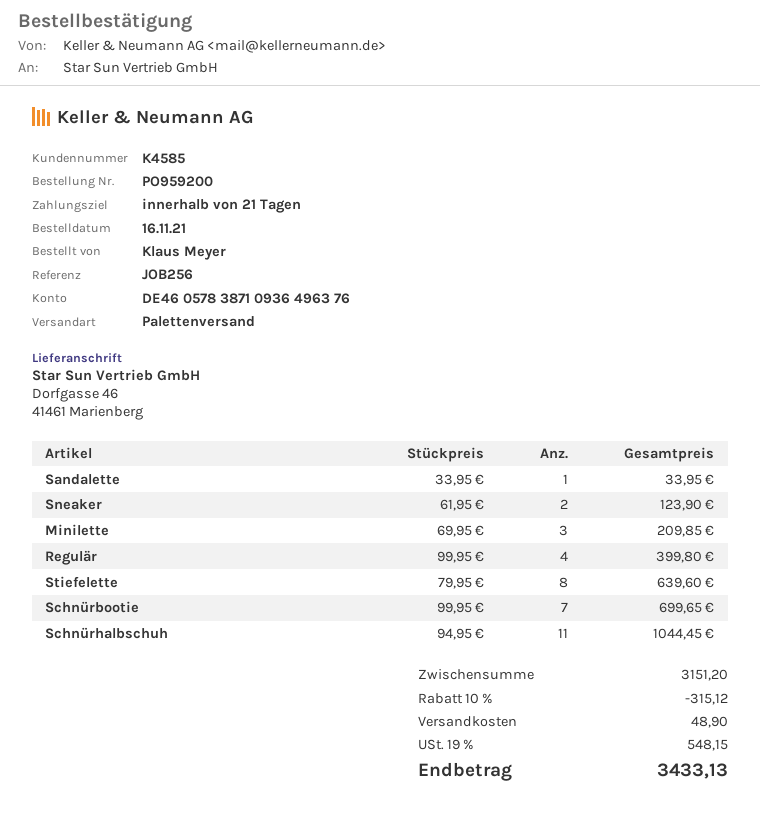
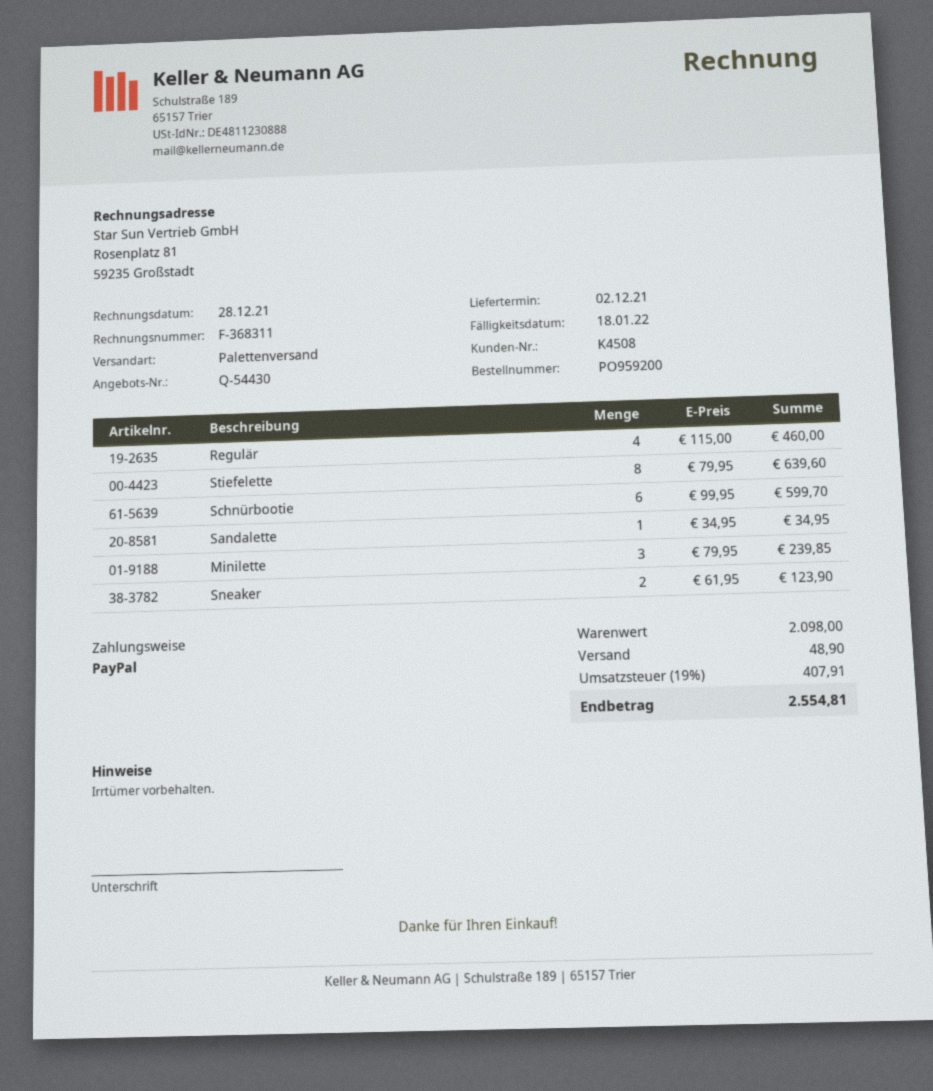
customer number: K4585 -> K4508
Sandalette: 1 x 33.95 = 33.95 -> 1 x 34.95 = 34.95
Minilette: 3 x 69.95 = 209.85 -> 3 x 79.95 = 239.85
Regulär: 4 x 99.95 = 399.80 -> 4 x 115.00 = 460.00
Schnürbootie: 7 x 99.95 = 699.65 -> 6 x 99.95 = 599.70
Schnürhalbschuh: 11 x 94.95 = 1044.45 -> none
subtotal: 3151.20 -> 2098.00
discount: 10% = 315.12 -> none
tax: 19% = 548.15 -> 19% = 407.91
total: 3433.13 -> 2554.81

